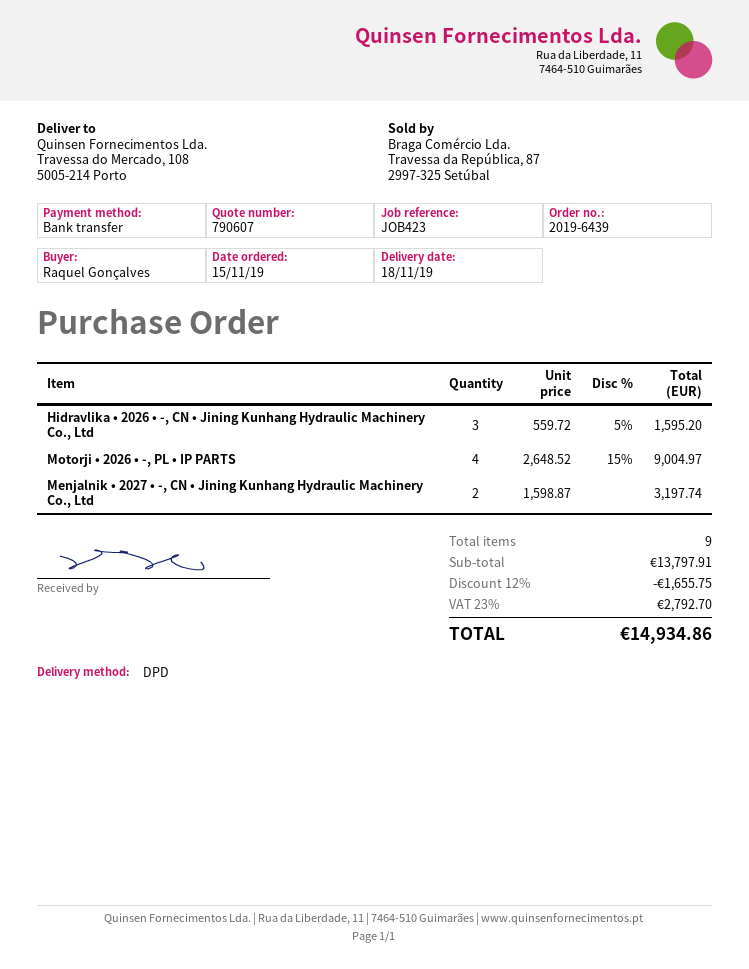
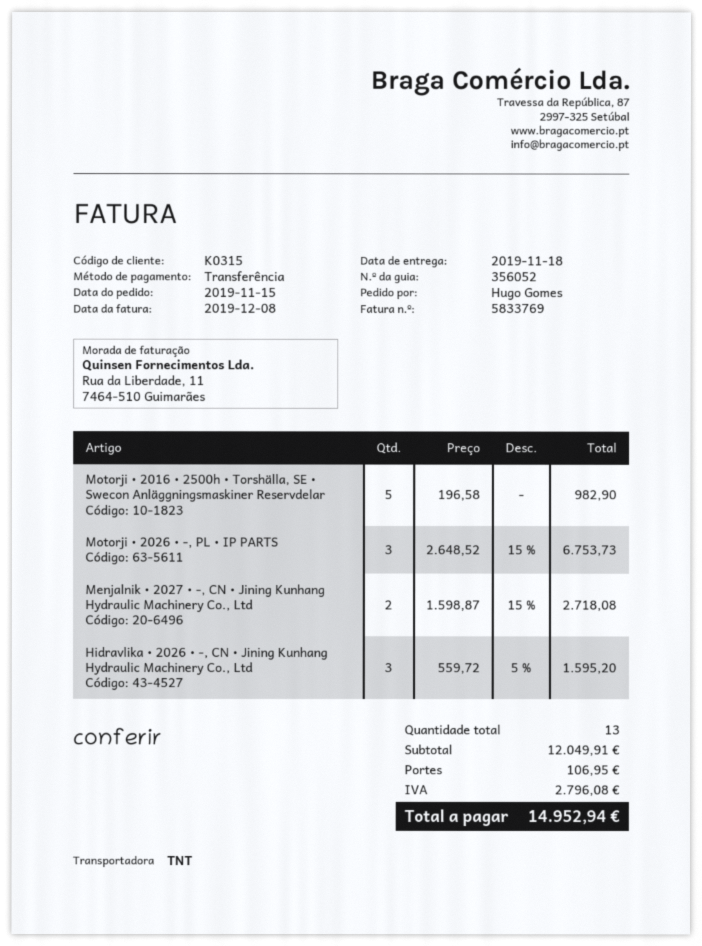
ordered by: Raquel Gonçalves -> Hugo Gomes
shipping method: DPD -> TNT
Motorji • 2026 • -, PL • IP PARTS: 4 x 2648.52 - 15% = 9004.97 -> 3 x 2648.52 - 15% = 6753.73
Menjalnik • 2027 • -, CN • Jining Kunhang Hydraulic Machinery Co., Ltd: 2 x 1598.87 = 3197.74 -> 2 x 1598.87 - 15% = 2718.08
Motorji • 2016 • 2500h • Torshälla, SE • Swecon Anläggningsmaskiner Reservdelar: none -> 5 x 196.58 = 982.90
total quantity: 9 -> 13
subtotal: 13797.91 -> 12049.91
discount: 12% = 1655.75 -> none
shipping: none -> 106.95
tax: 2792.70 -> 2796.08
total: 14934.86 -> 14952.94

